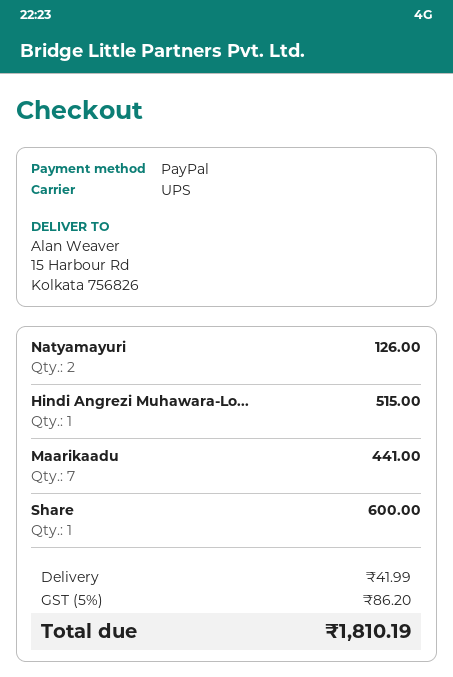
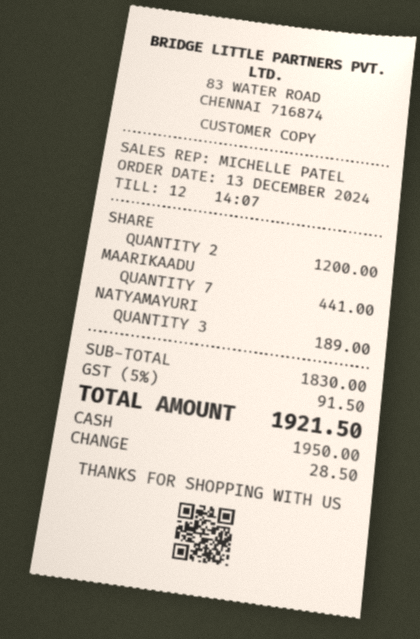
payment method: PayPal -> cash
Natyamayuri: 2 for 126.00 -> 3 for 189.00
Hindi Angrezi Muhawara-Lo...: 1 for 515.00 -> none
Share: 1 for 600.00 -> 2 for 1200.00
shipping: 41.99 -> none
tax: 5% = 86.20 -> 5% = 91.50
total: 1810.19 -> 1921.50

